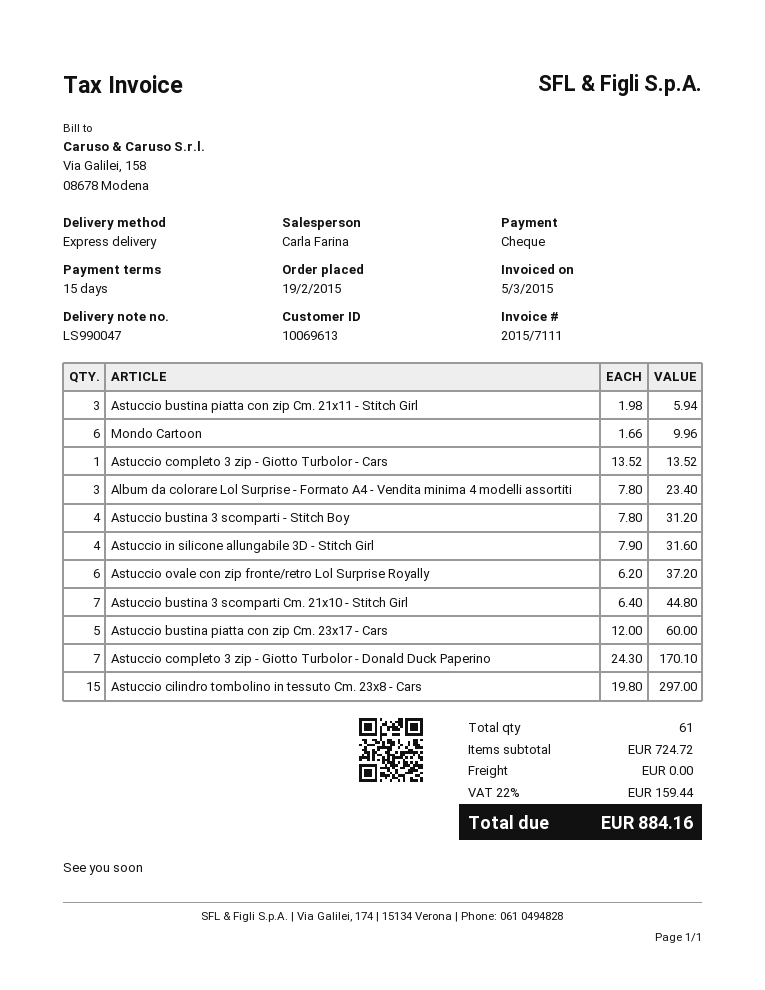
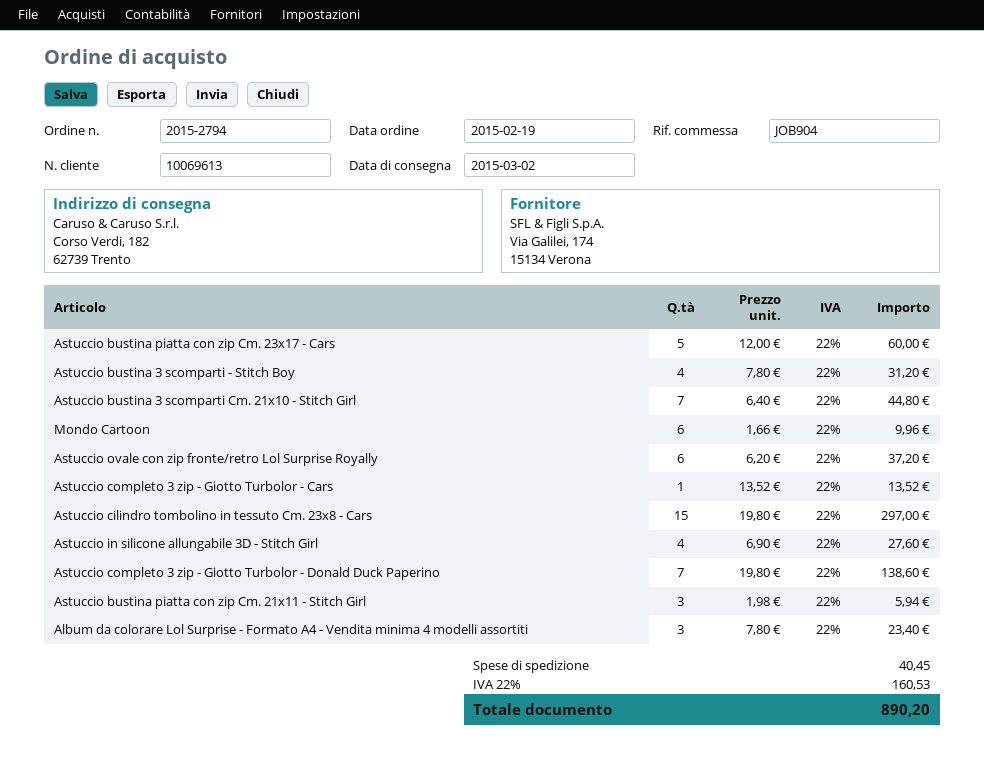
Astuccio in silicone allungabile 3D - Stitch Girl: 4 x 7.90 = 31.60 -> 4 x 6.90 = 27.60
Astuccio completo 3 zip - Giotto Turbolor - Donald Duck Paperino: 7 x 24.30 = 170.10 -> 7 x 19.80 = 138.60
shipping: 0.00 -> 40.45
tax: 22% = 159.44 -> 22% = 160.53
total: 884.16 -> 890.20

